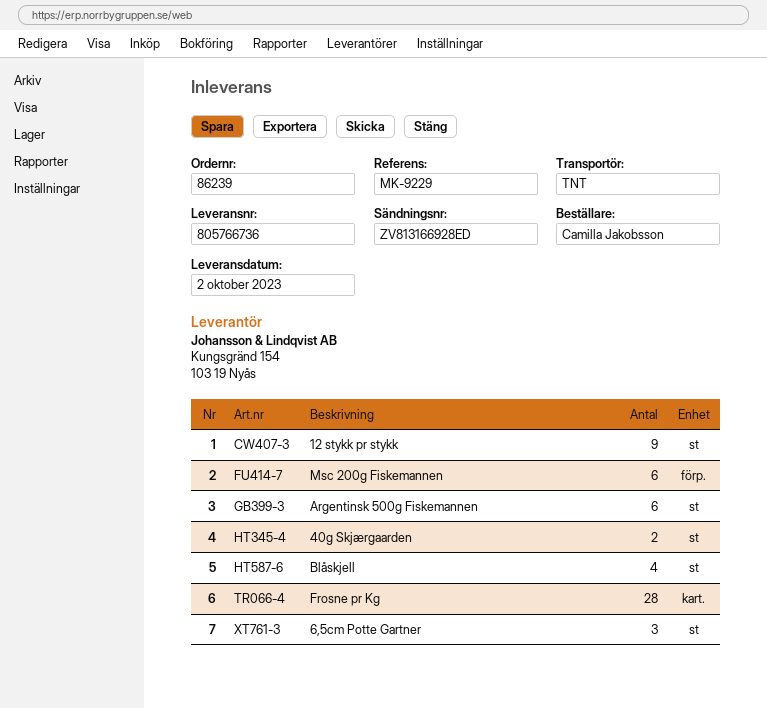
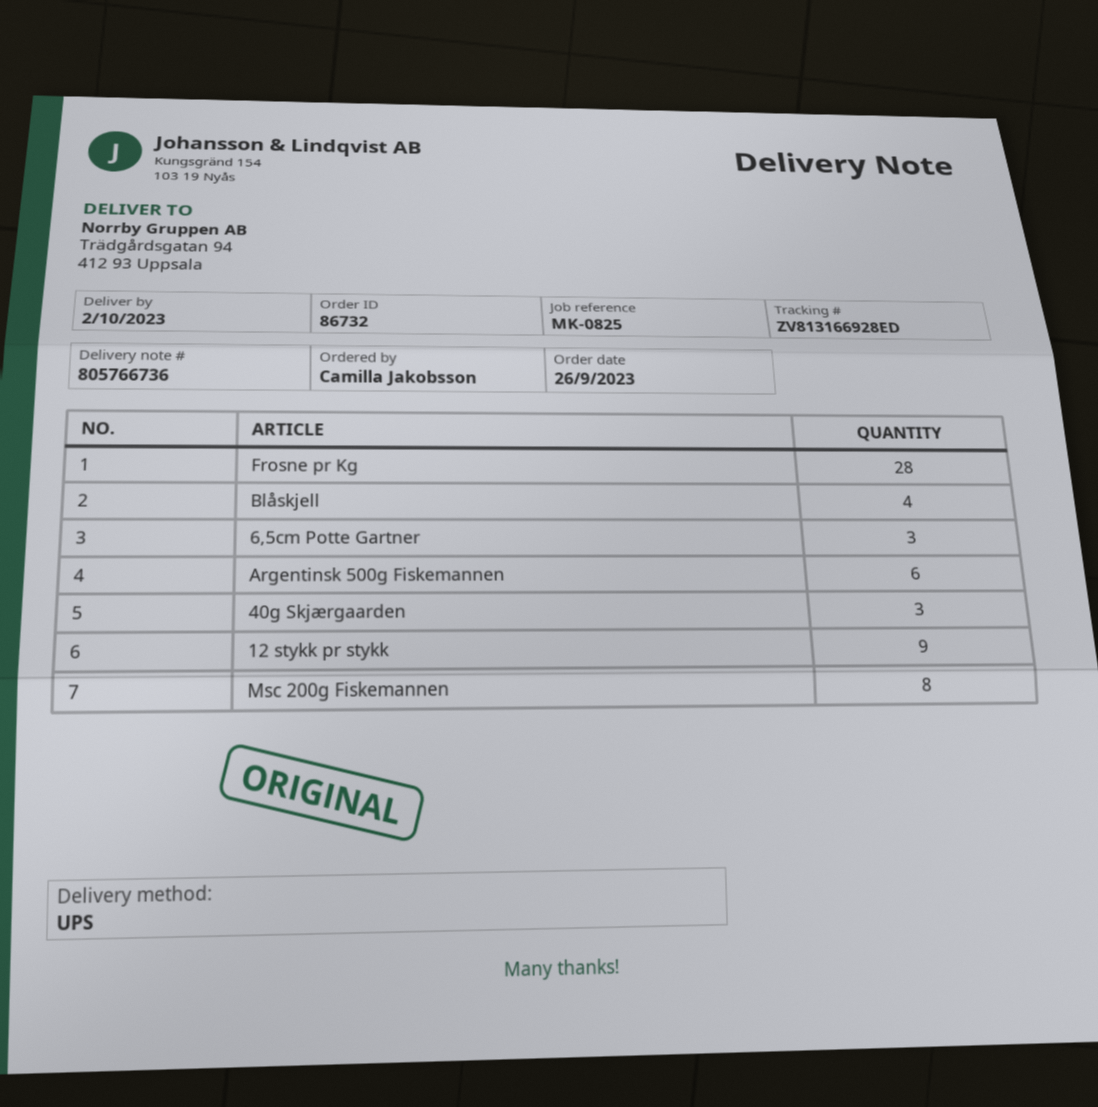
order number: 86239 -> 86732
reference: MK-9229 -> MK-0825
shipping method: TNT -> UPS
Msc 200g Fiskemannen: 6 -> 8
40g Skjærgaarden: 2 -> 3

